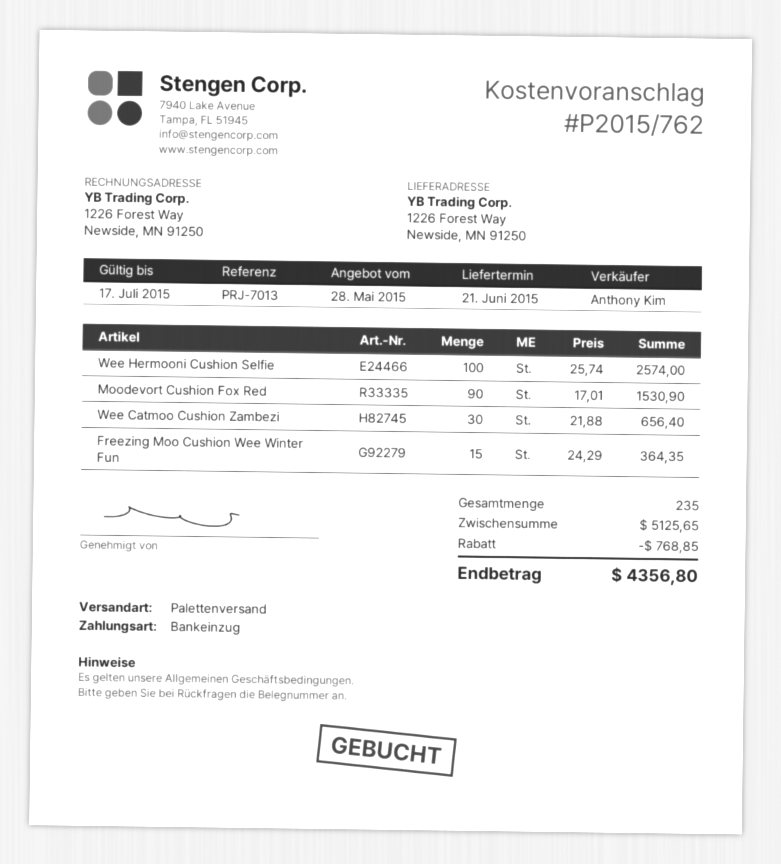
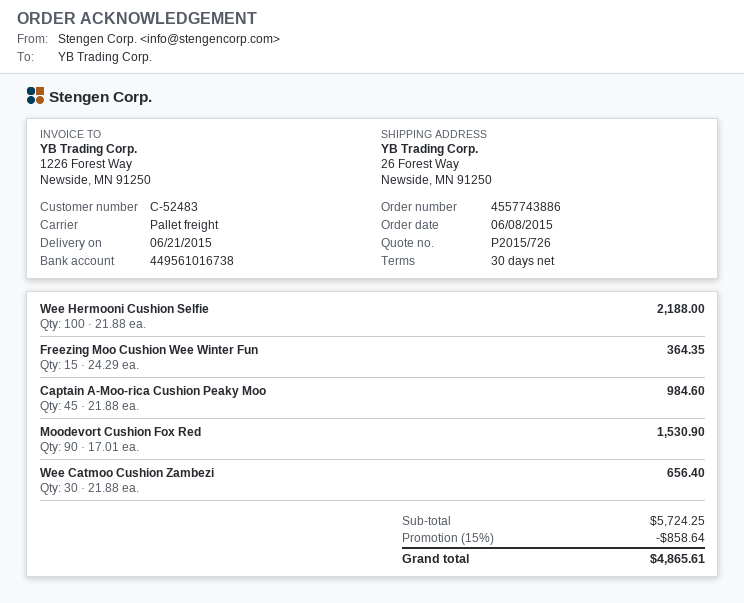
quote number: P2015/762 -> P2015/726
ship to: 1226 Forest Way, Newside, MN 91250 -> 26 Forest Way, Newside, MN 91250
Wee Hermooni Cushion Selfie: 100 x 25.74 = 2574.00 -> 100 x 21.88 = 2188.00
Captain A-Moo-rica Cushion Peaky Moo: none -> 45 x 21.88 = 984.60
subtotal: 5125.65 -> 5724.25
discount: 768.85 -> 858.64
total: 4356.80 -> 4865.61

